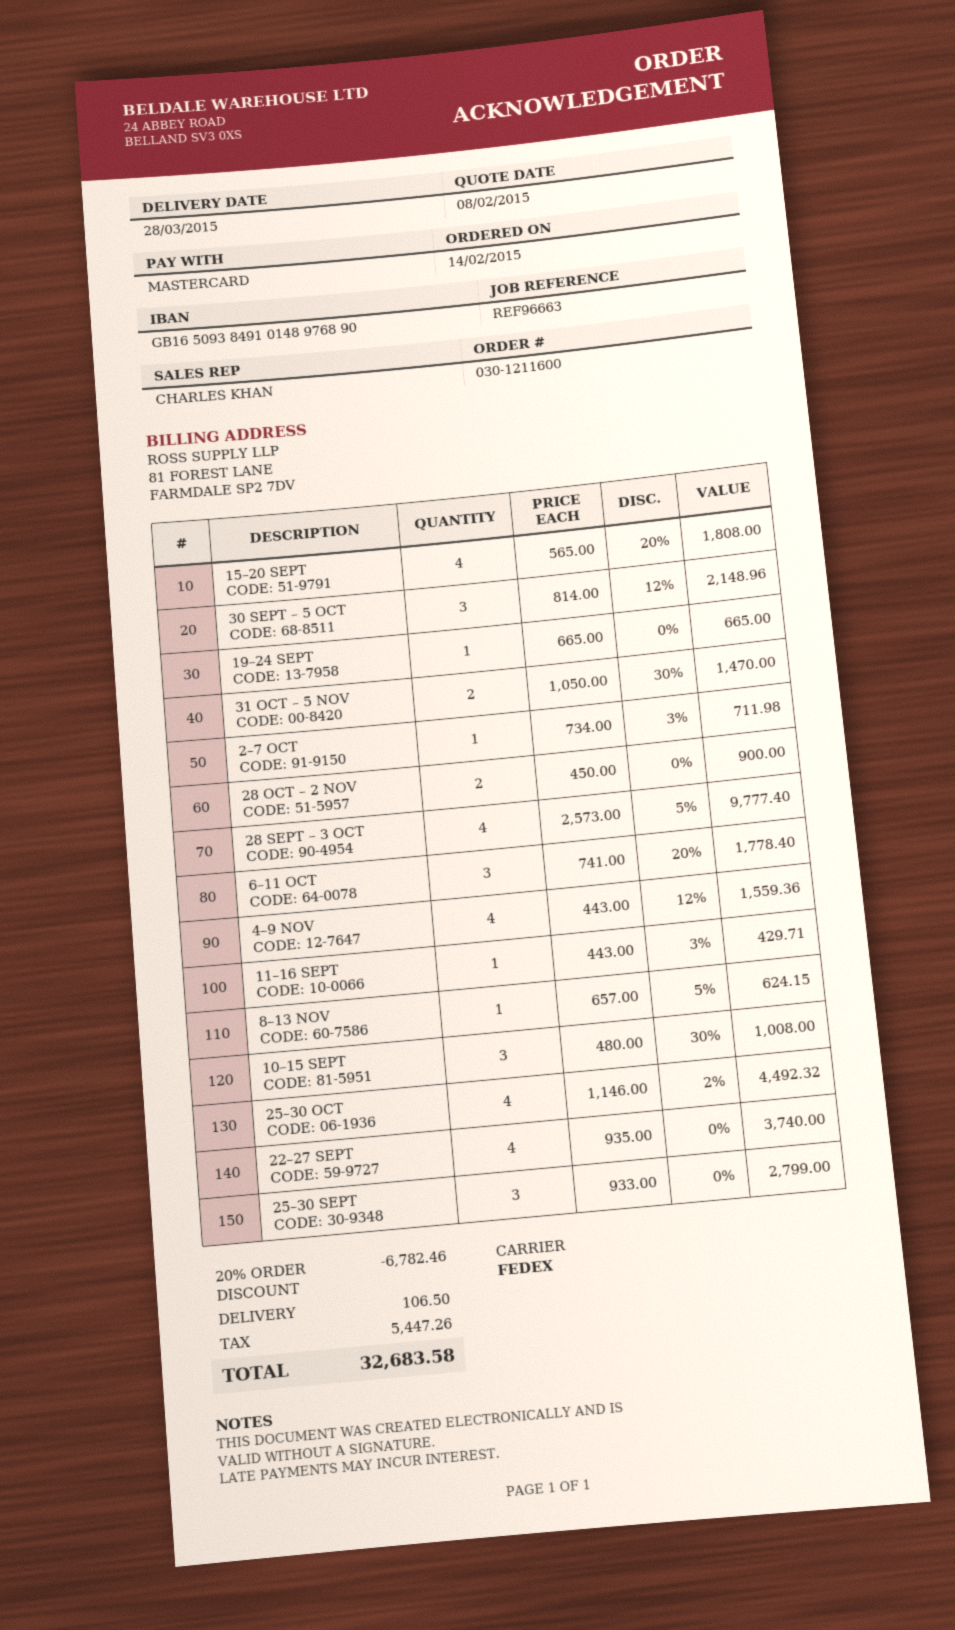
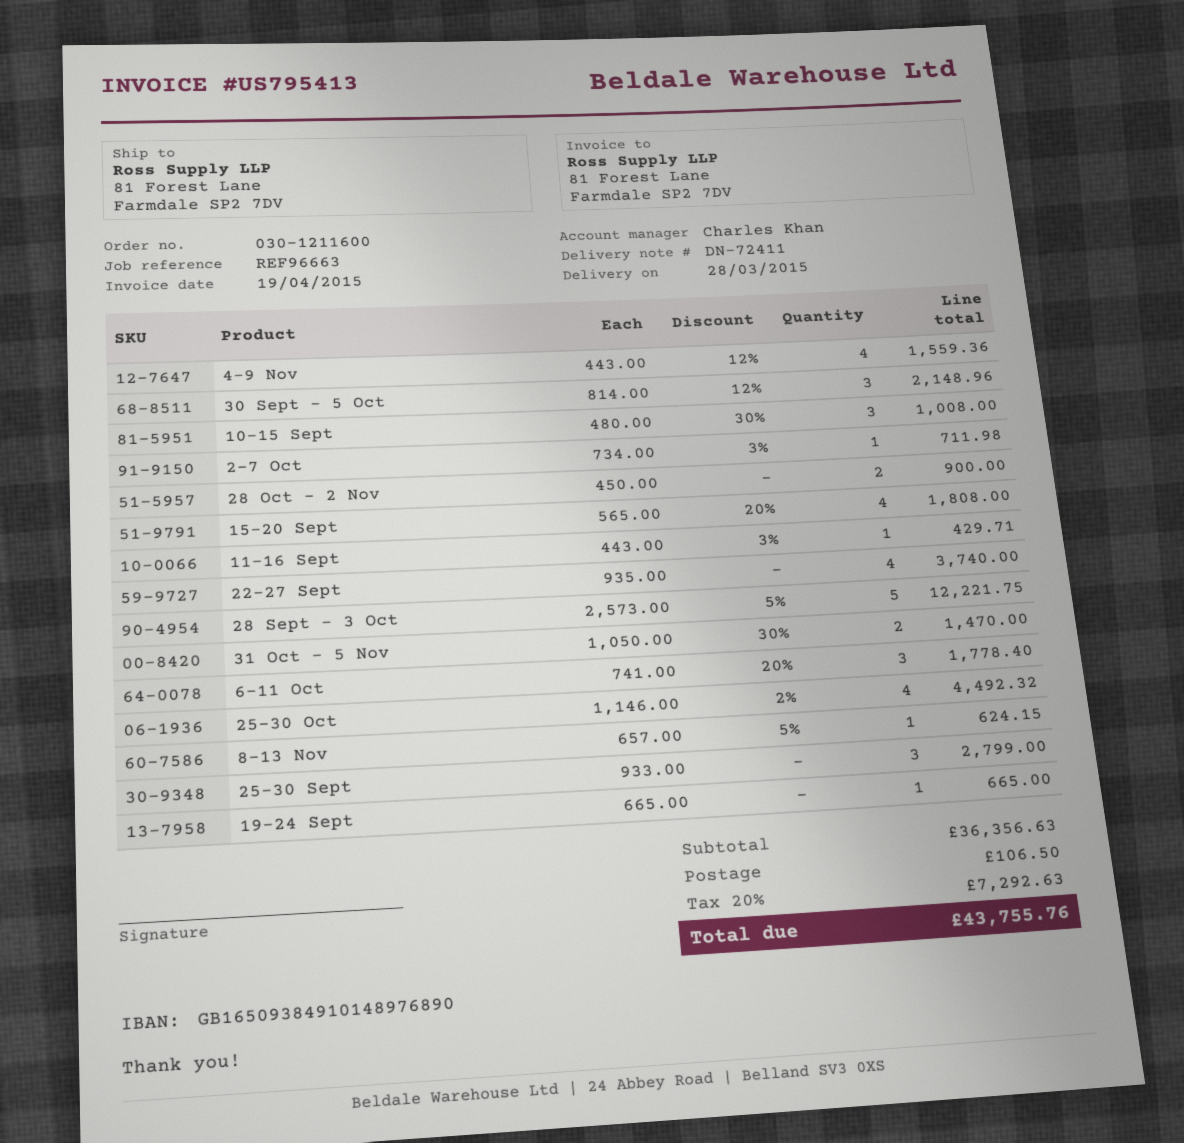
28 SEPT – 3 OCT: 4 x 2573.00 - 5% = 9777.40 -> 5 x 2573.00 - 5% = 12221.75
discount: 20% = 6782.46 -> none
tax: 5447.26 -> 7292.63
total: 32683.58 -> 43755.76

